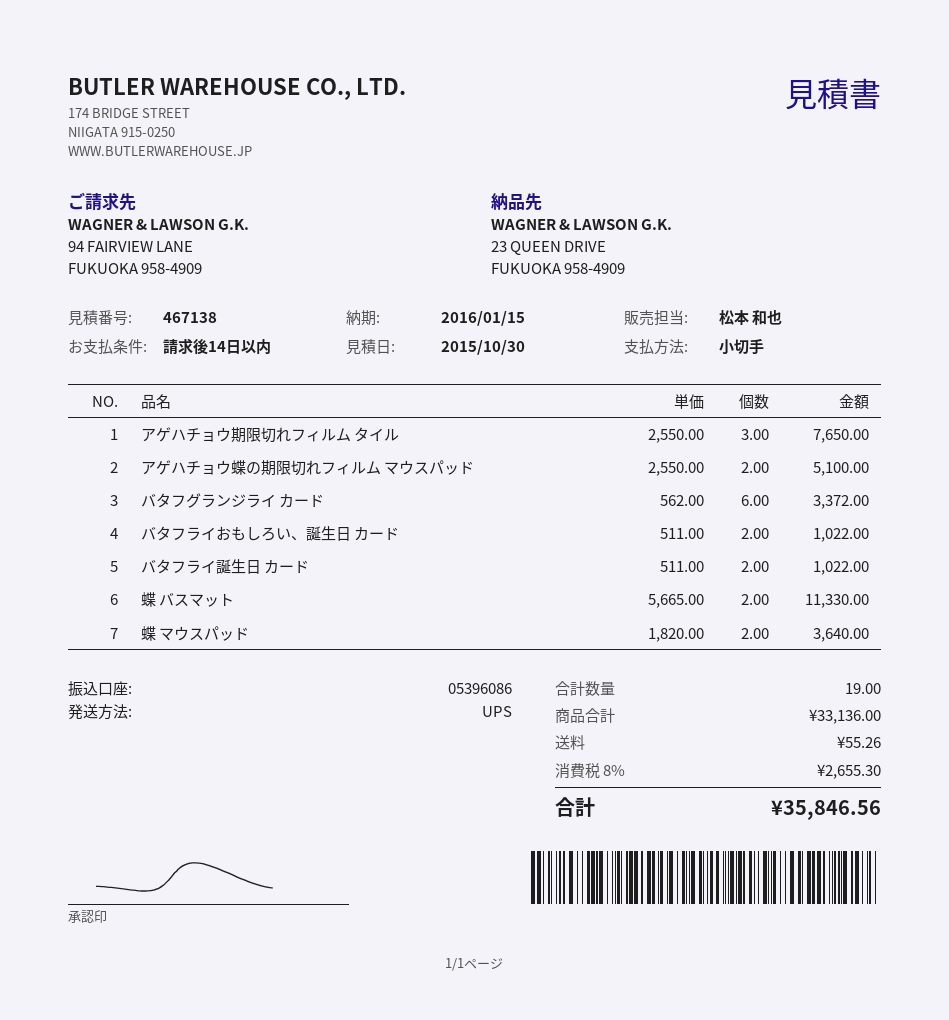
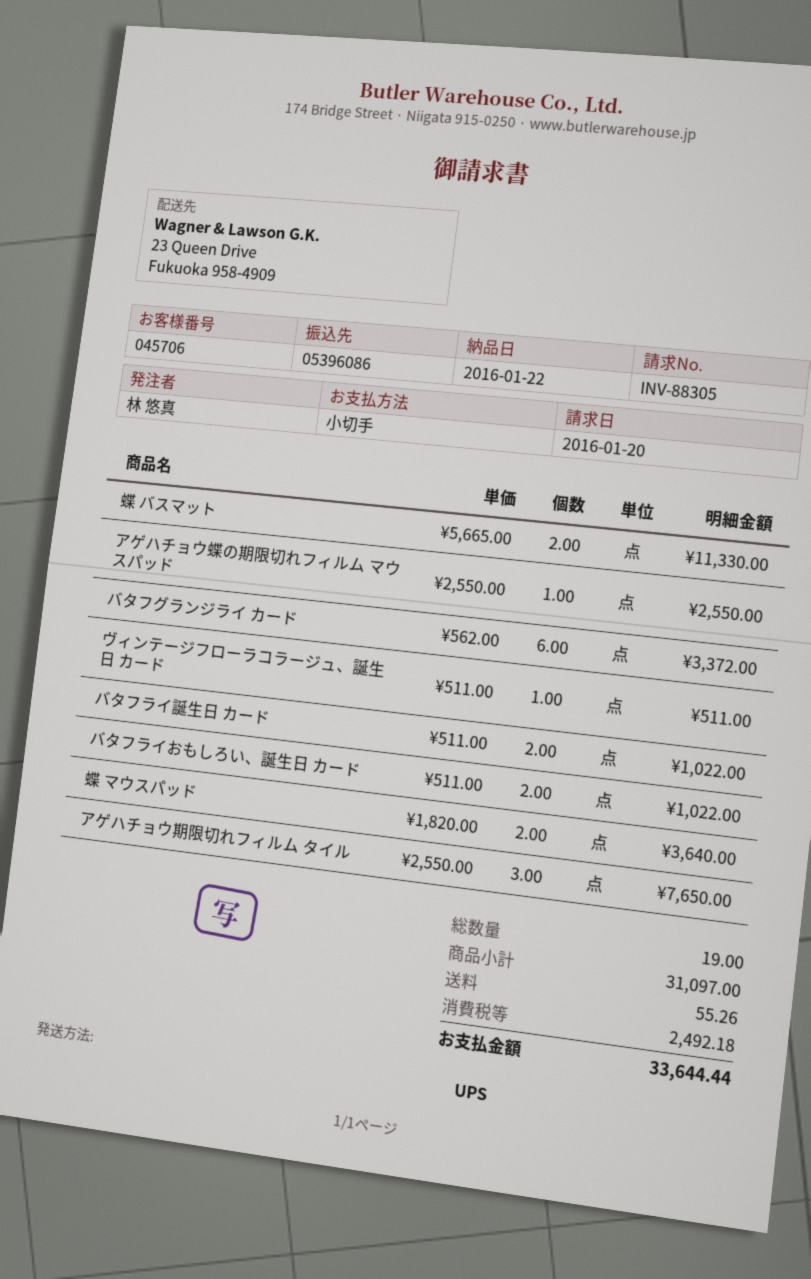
delivery date: 2016-01-15 -> 2016-01-22
アゲハチョウ蝶の期限切れフィルム マウスパッド: 2 x 2550.00 = 5100.00 -> 1 x 2550.00 = 2550.00
ヴィンテージフローラコラージュ、誕生日 カード: none -> 1 x 511.00 = 511.00
subtotal: 33136.00 -> 31097.00
tax: 2655.30 -> 2492.18
total: 35846.56 -> 33644.44

